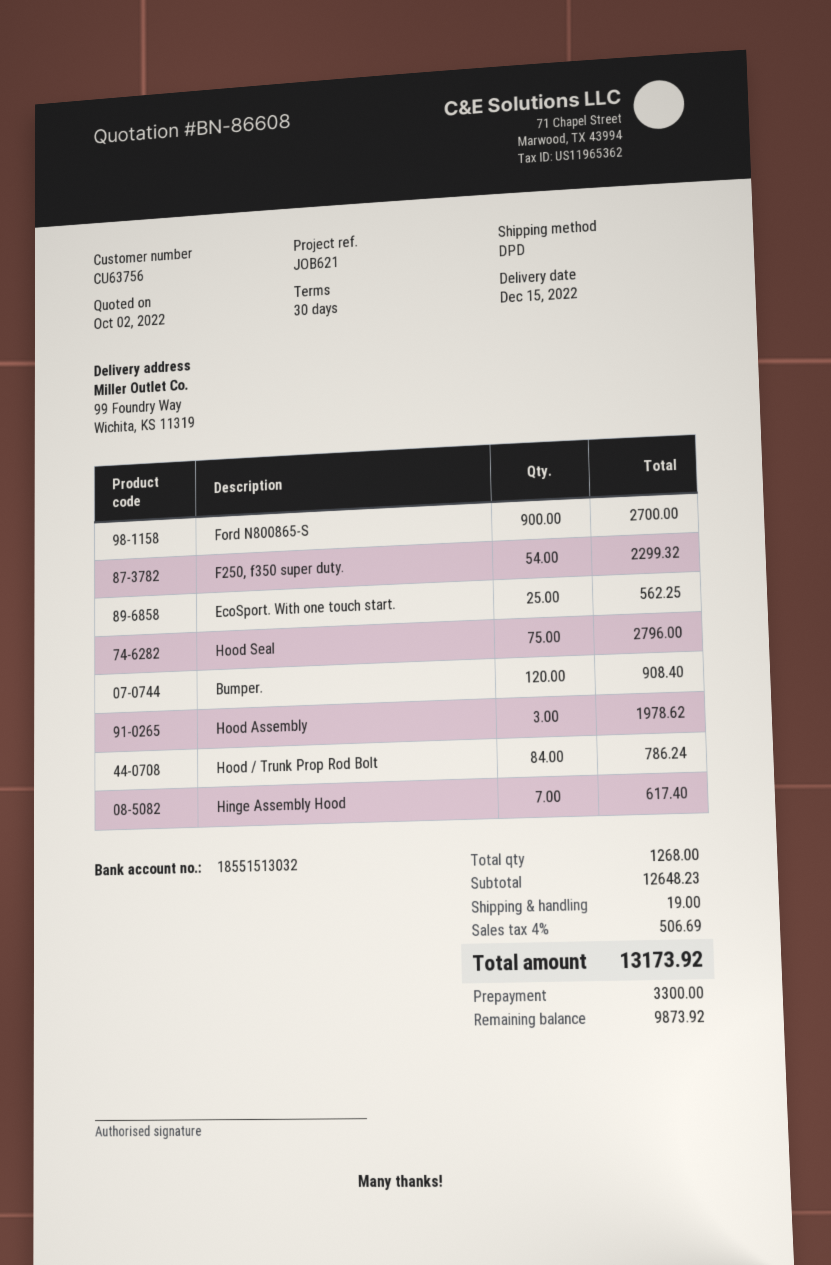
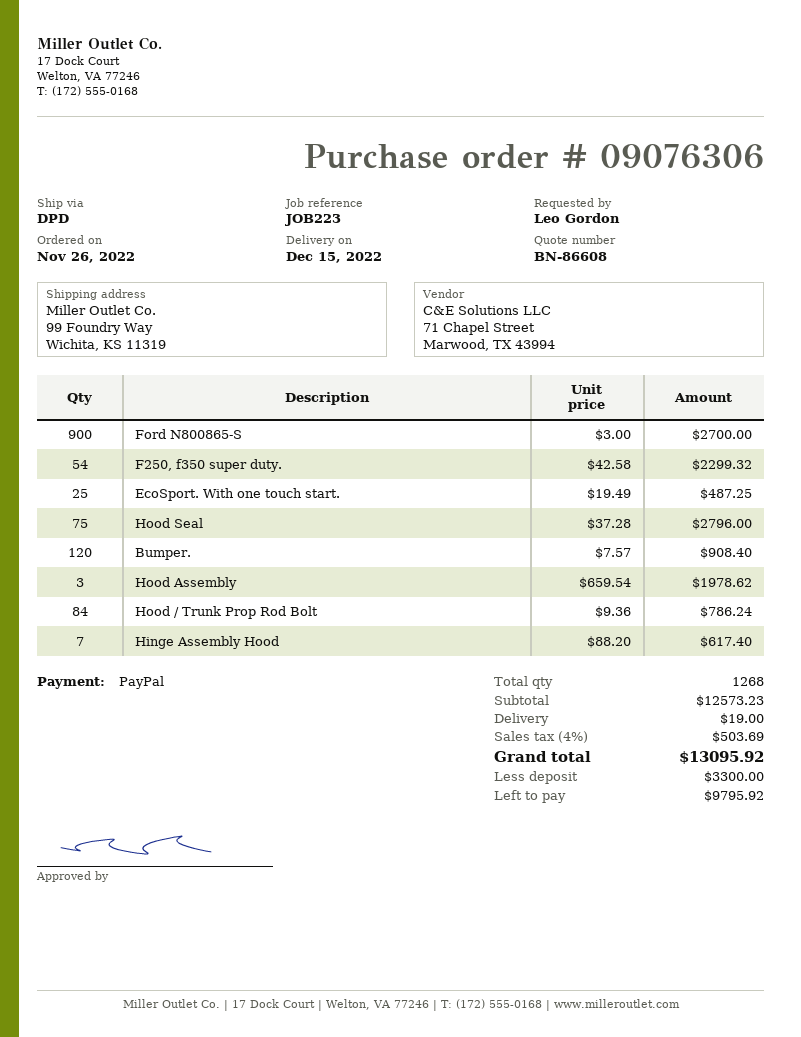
reference: JOB621 -> JOB223
EcoSport. With one touch start.: 25 for 562.25 -> 25 for 487.25
subtotal: 12648.23 -> 12573.23
tax: 4% = 506.69 -> 4% = 503.69
total: 13173.92 -> 13095.92
balance: 9873.92 -> 9795.92

